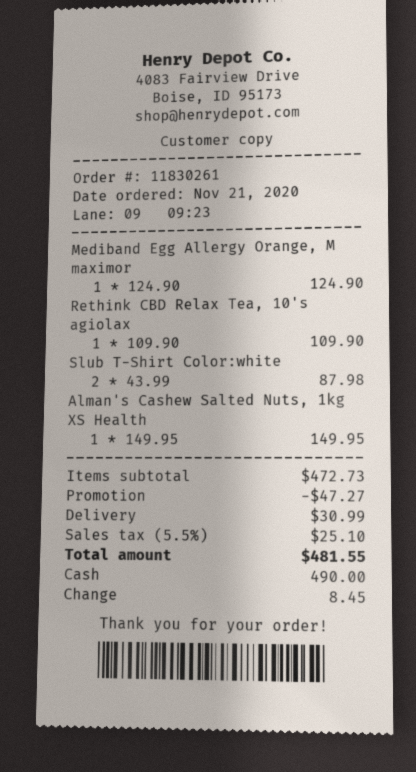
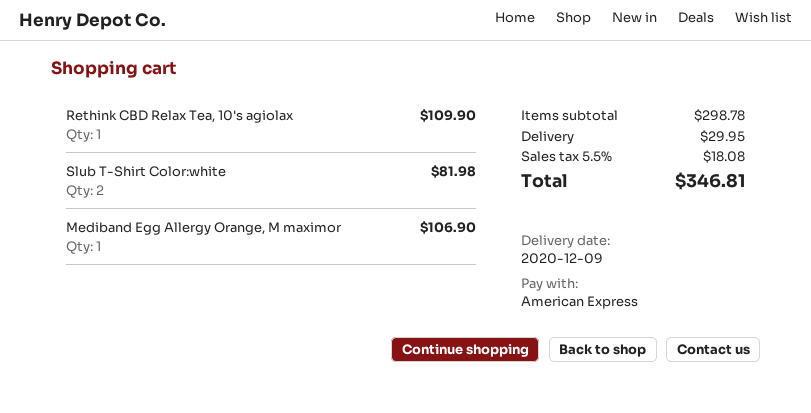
payment method: cash -> American Express
Mediband Egg Allergy Orange, M maximor: 1 for 124.90 -> 1 for 106.90
Slub T-Shirt Color:white: 2 for 87.98 -> 2 for 81.98
Alman's Cashew Salted Nuts, 1kg XS Health: 1 for 149.95 -> none
subtotal: 472.73 -> 298.78
discount: 47.27 -> none
shipping: 30.99 -> 29.95
tax: 5.5% = 25.10 -> 5.5% = 18.08
total: 481.55 -> 346.81

